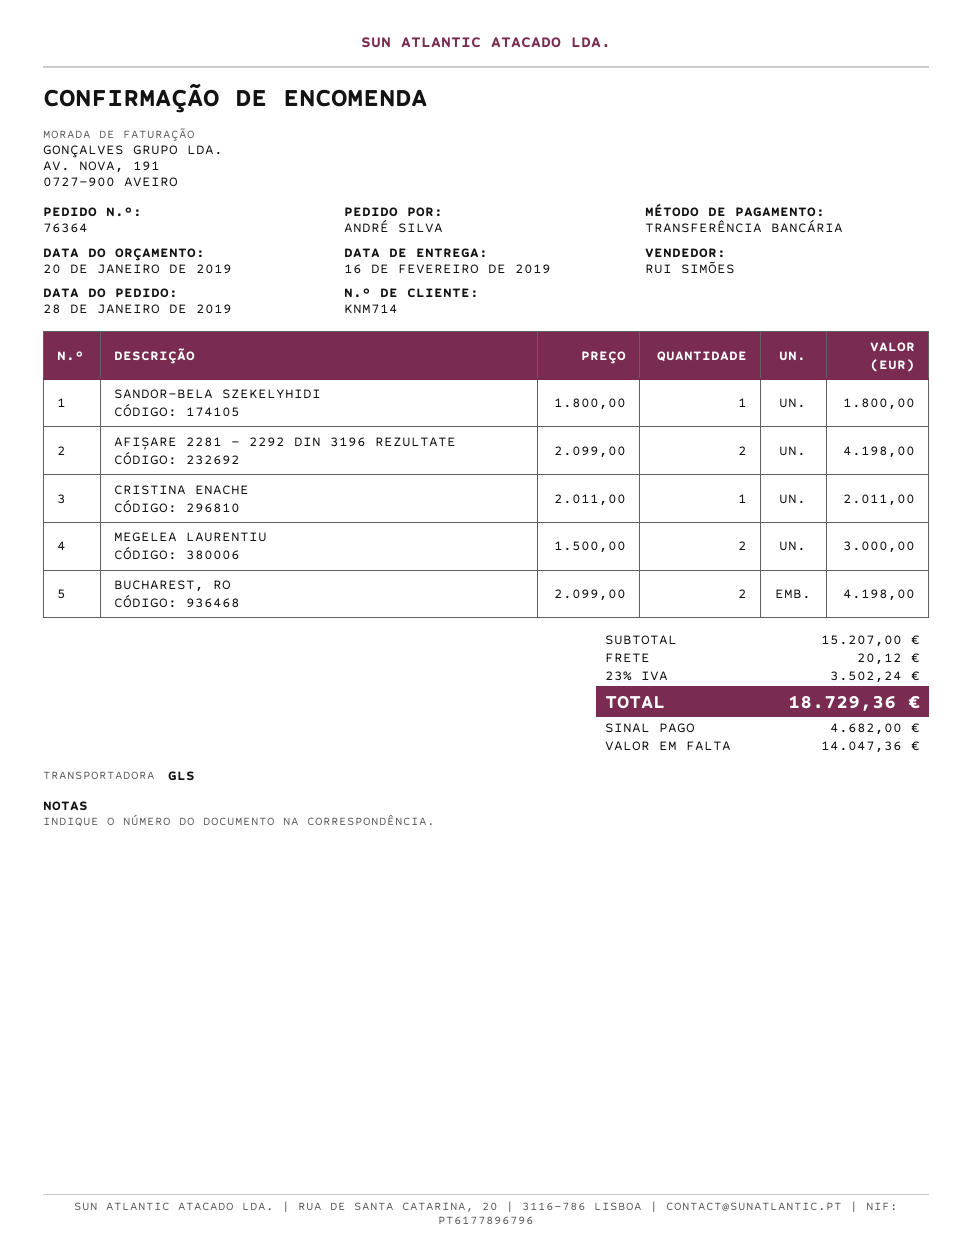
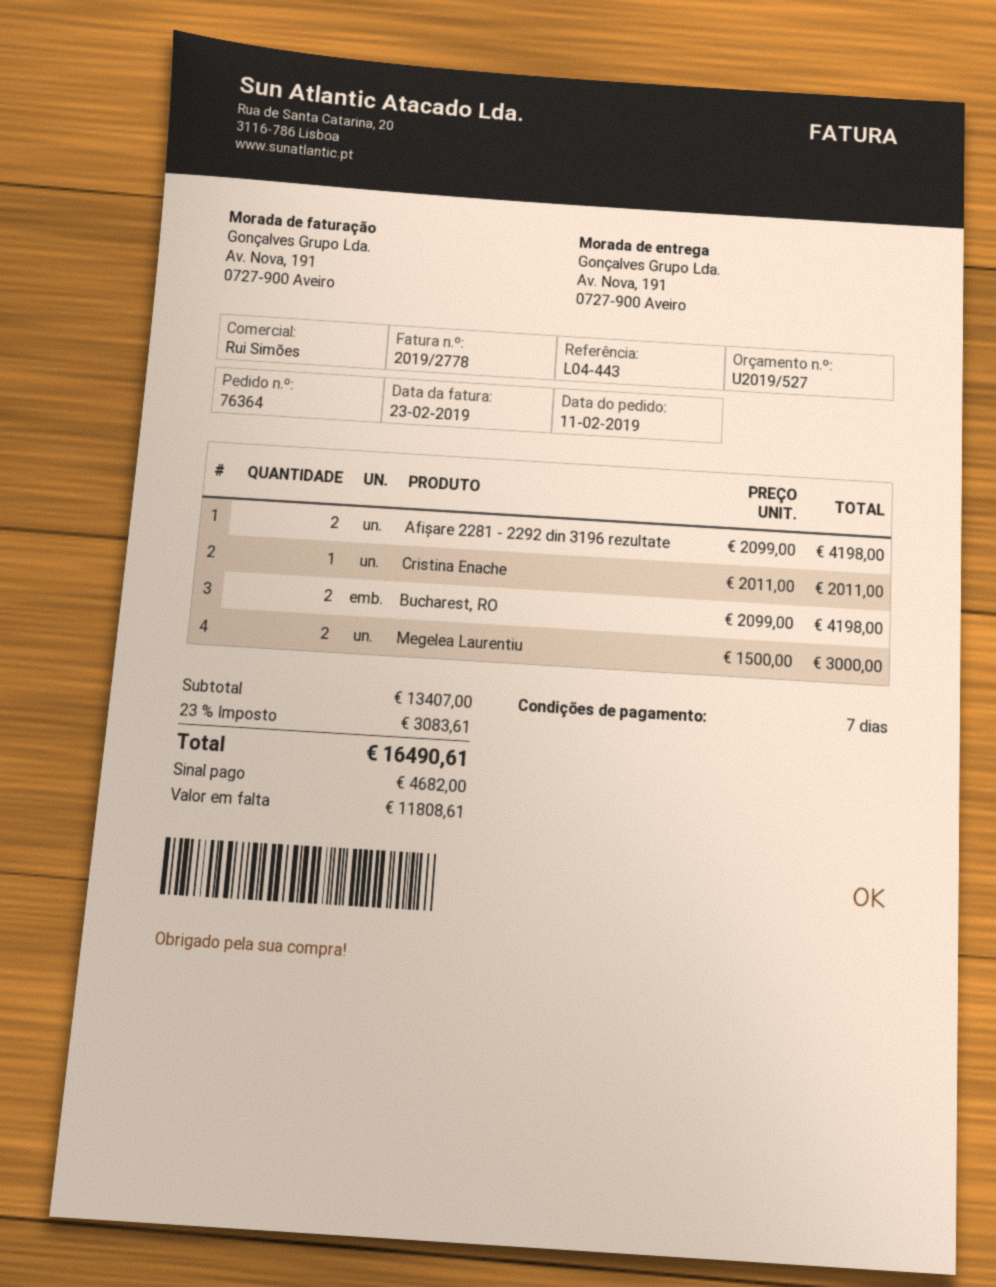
order date: 2019-01-28 -> 2019-02-11
SANDOR-BELA SZEKELYHIDI: 1 x 1800.00 = 1800.00 -> none
subtotal: 15207.00 -> 13407.00
shipping: 20.12 -> none
tax: 23% = 3502.24 -> 23% = 3083.61
total: 18729.36 -> 16490.61
balance: 14047.36 -> 11808.61

